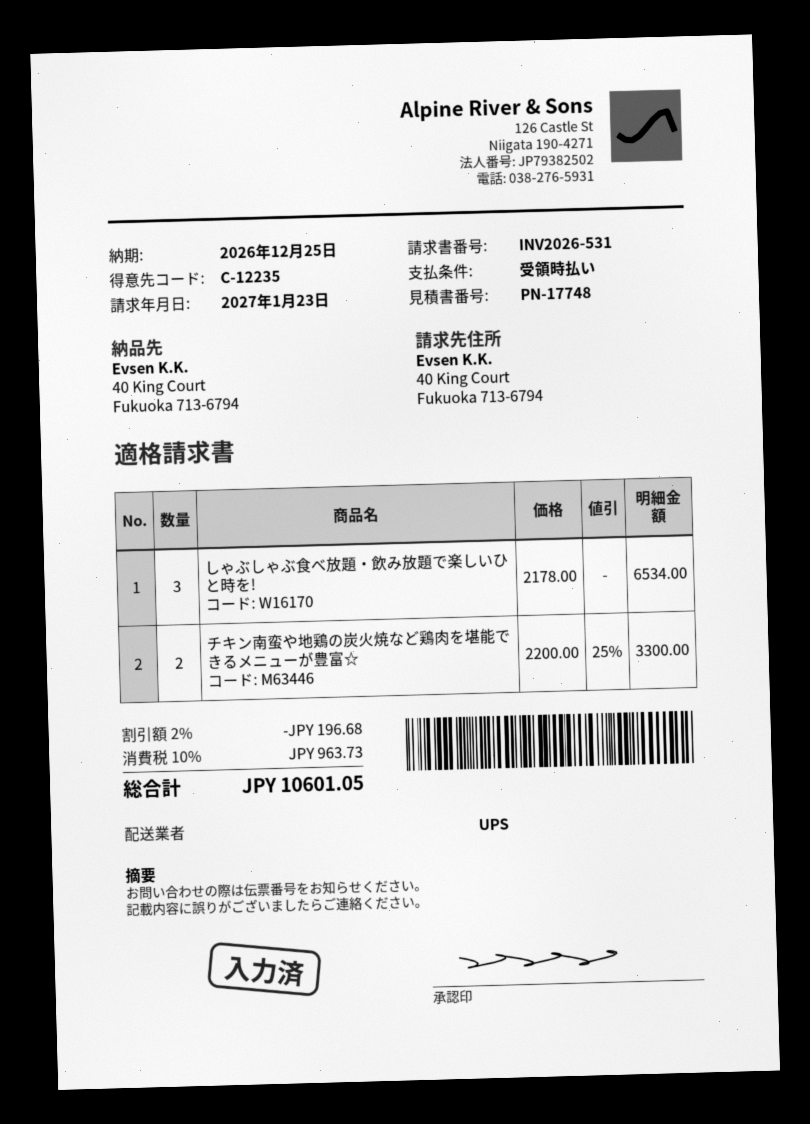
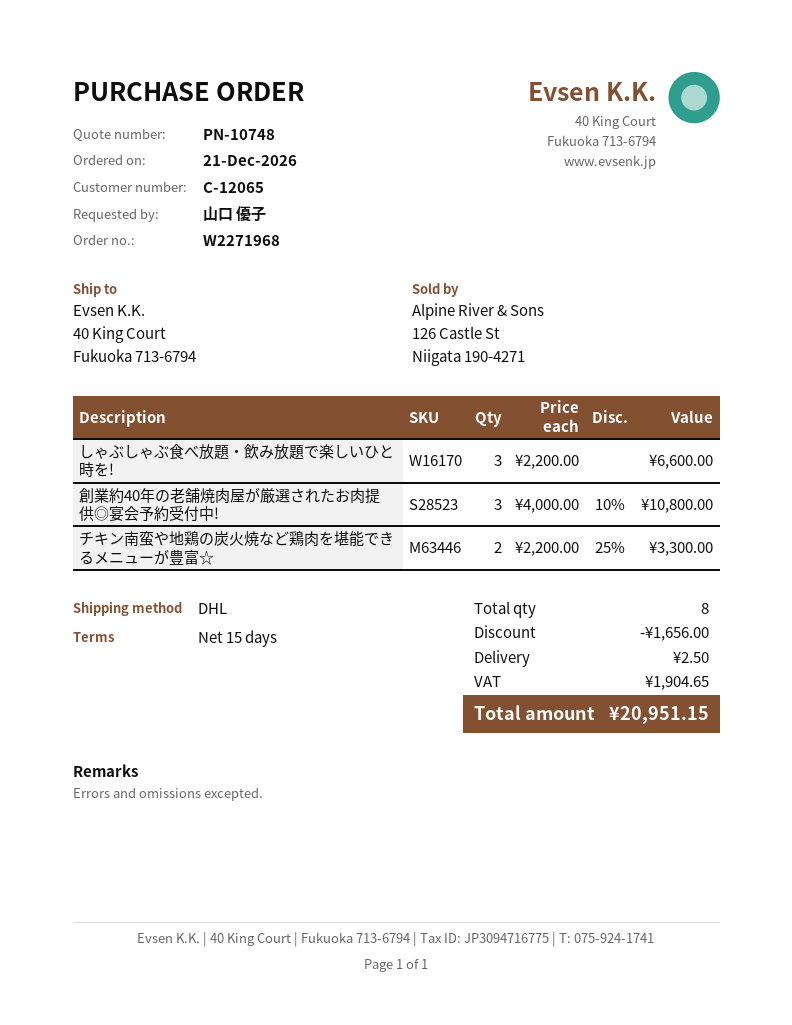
quote number: PN-17748 -> PN-10748
payment terms: on receipt -> 15 days
customer number: C-12235 -> C-12065
shipping method: UPS -> DHL
しゃぶしゃぶ食べ放題・飲み放題で楽しいひと時を!: 3 x 2178.00 = 6534.00 -> 3 x 2200.00 = 6600.00
創業約40年の老舗焼肉屋が厳選されたお肉提供◎宴会予約受付中!: none -> 3 x 4000.00 - 10% = 10800.00
discount: 196.68 -> 1656.00
shipping: none -> 2.50
tax: 963.73 -> 1904.65
total: 10601.05 -> 20951.15

